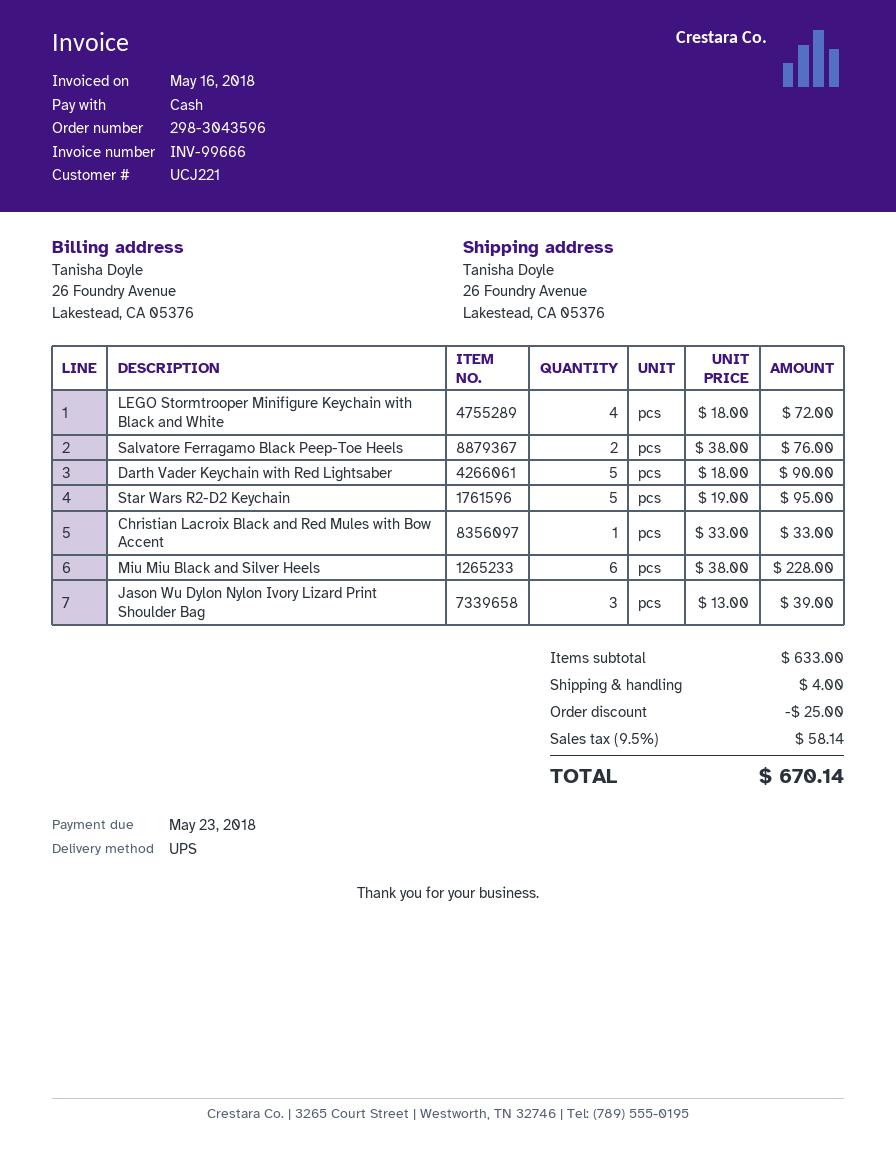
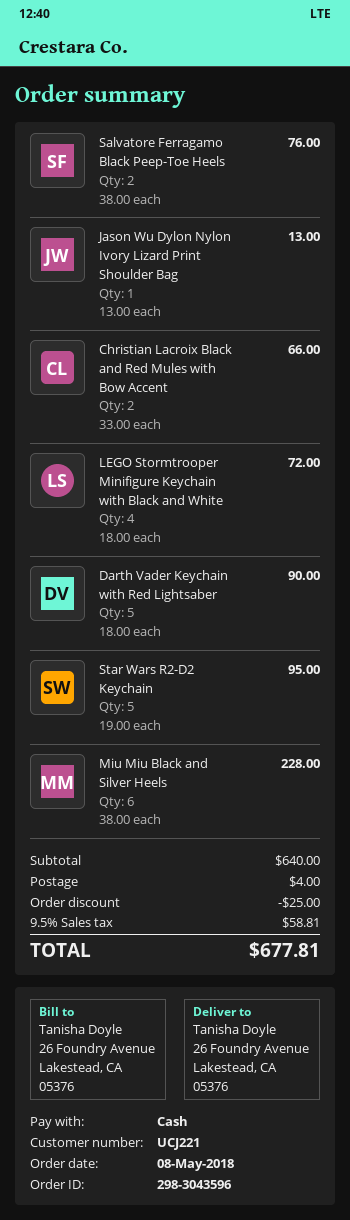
Christian Lacroix Black and Red Mules with Bow Accent: 1 x 33.00 = 33.00 -> 2 x 33.00 = 66.00
Jason Wu Dylon Nylon Ivory Lizard Print Shoulder Bag: 3 x 13.00 = 39.00 -> 1 x 13.00 = 13.00
subtotal: 633.00 -> 640.00
tax: 9.5% = 58.14 -> 9.5% = 58.81
total: 670.14 -> 677.81

